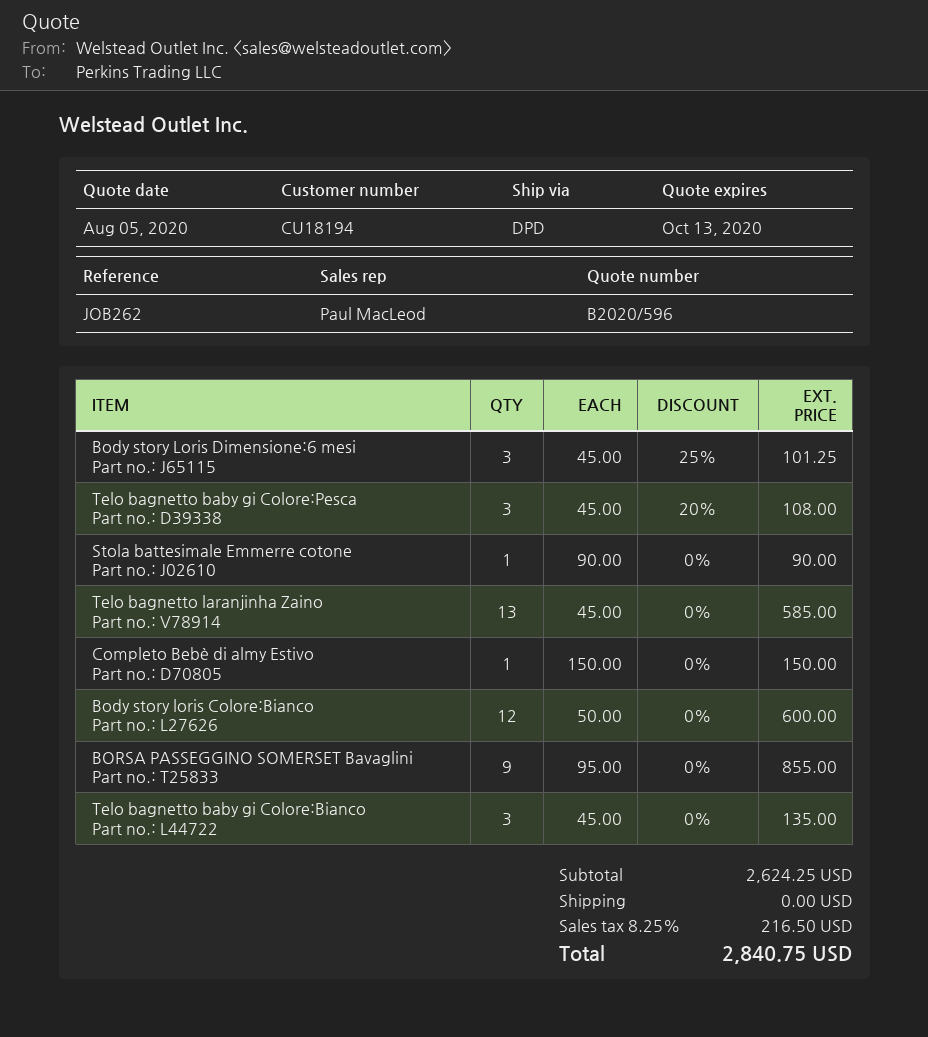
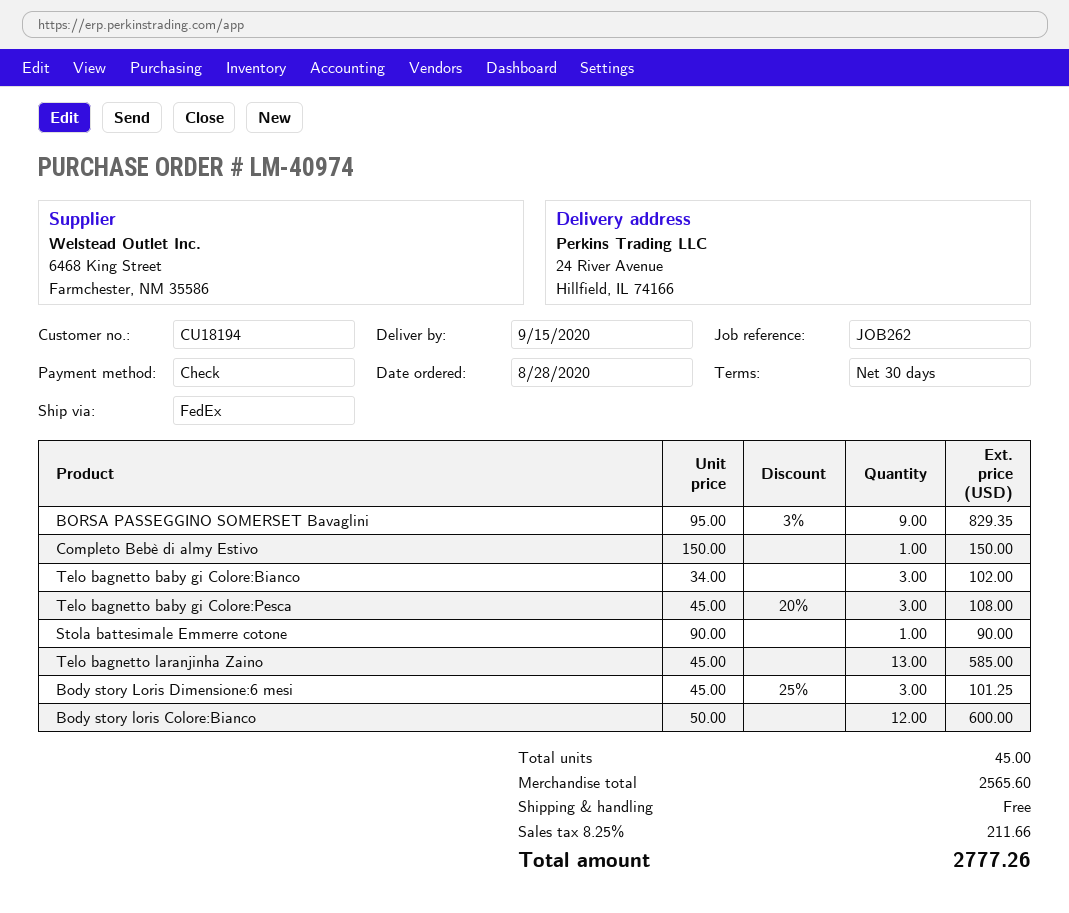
shipping method: DPD -> FedEx
BORSA PASSEGGINO SOMERSET Bavaglini: 9 x 95.00 = 855.00 -> 9 x 95.00 - 3% = 829.35
Telo bagnetto baby gi Colore:Bianco: 3 x 45.00 = 135.00 -> 3 x 34.00 = 102.00
subtotal: 2624.25 -> 2565.60
tax: 8.25% = 216.50 -> 8.25% = 211.66
total: 2840.75 -> 2777.26

